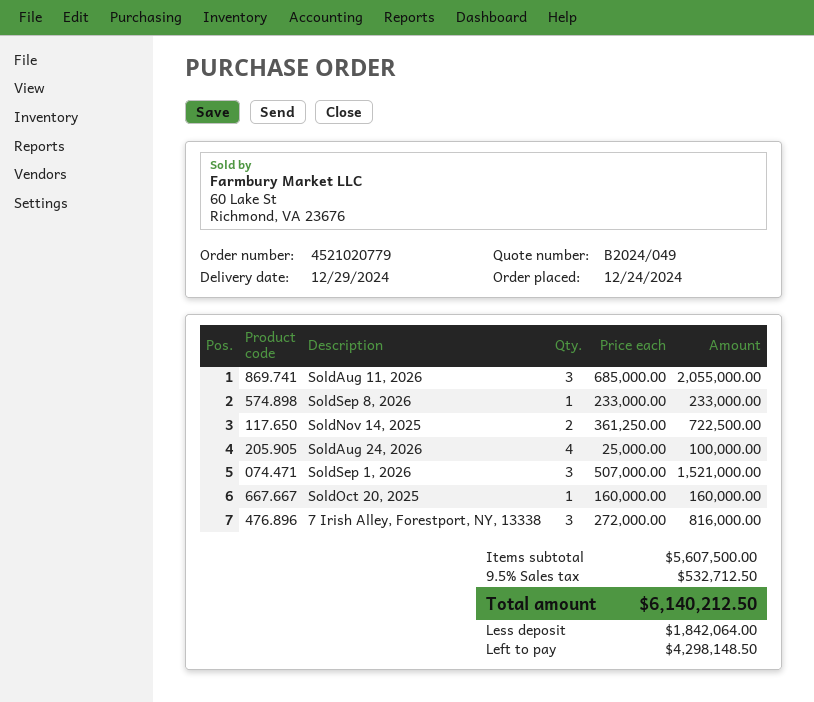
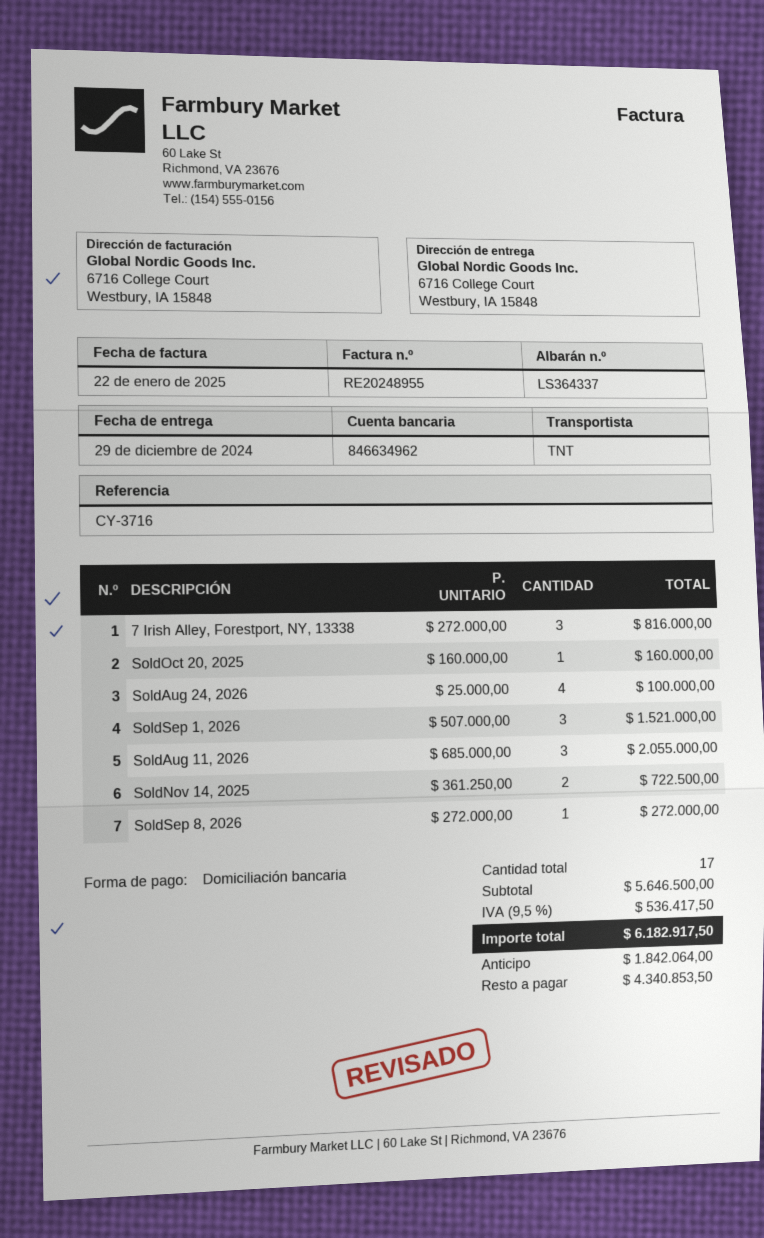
SoldSep 8, 2026: 1 x 233000.00 = 233000.00 -> 1 x 272000.00 = 272000.00
subtotal: 5607500.00 -> 5646500.00
tax: 9.5% = 532712.50 -> 9.5% = 536417.50
total: 6140212.50 -> 6182917.50
balance: 4298148.50 -> 4340853.50

